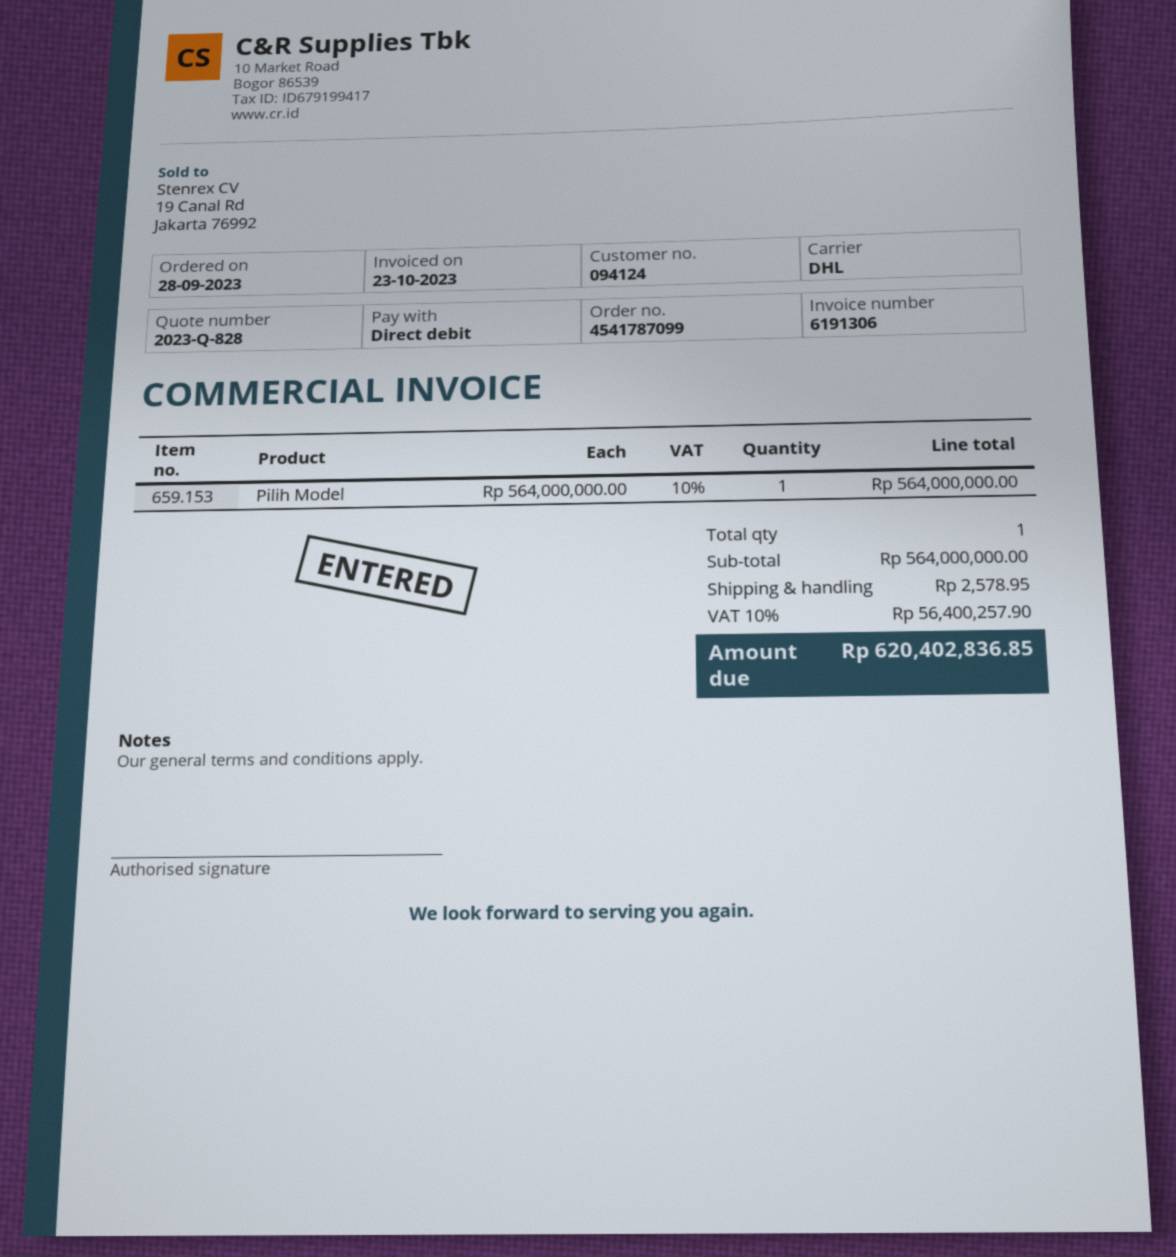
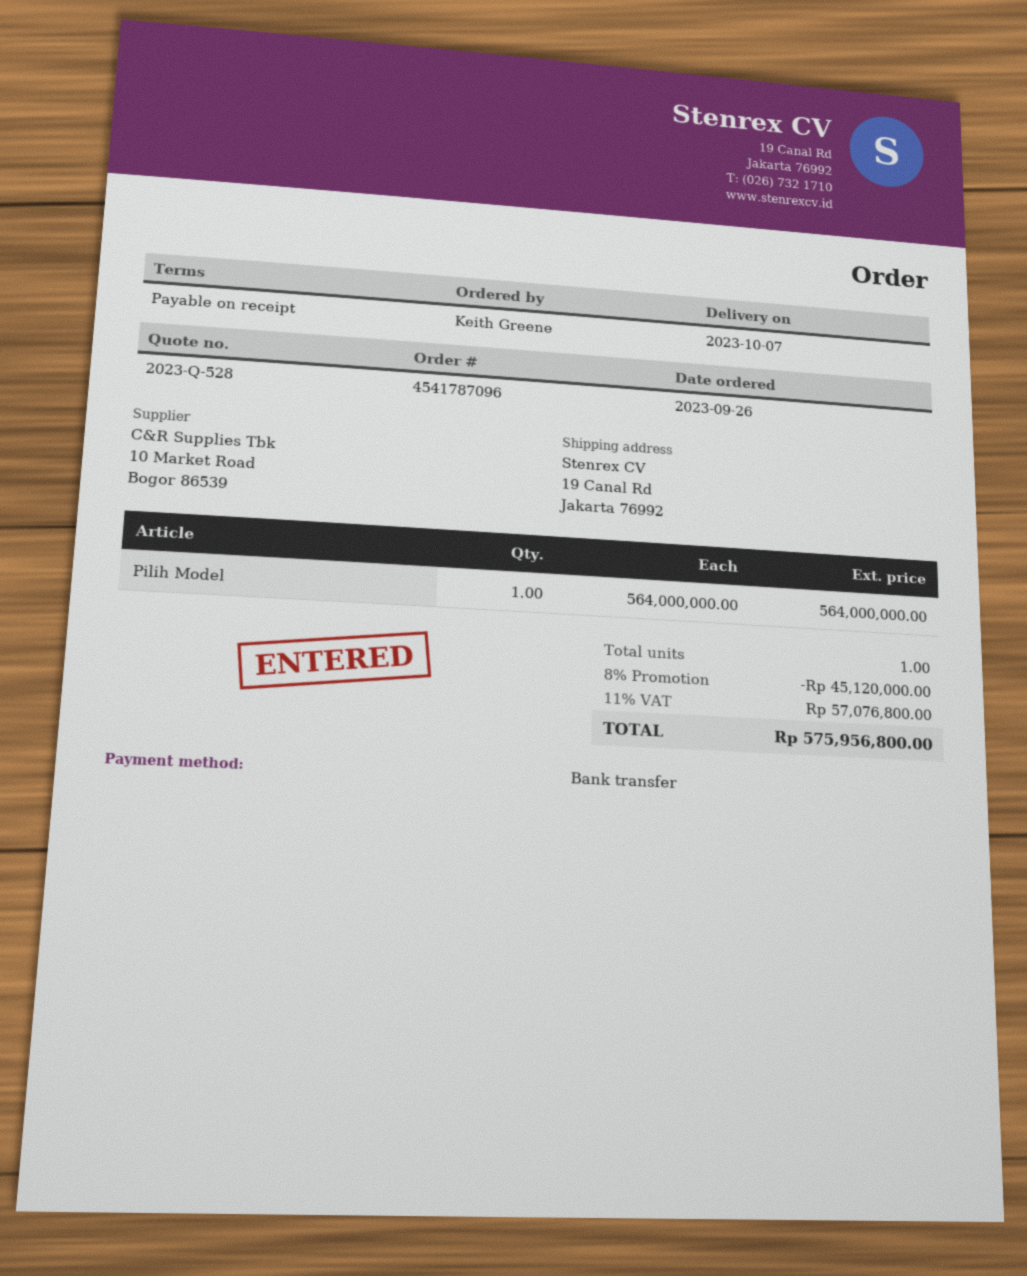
quote number: 2023-Q-828 -> 2023-Q-528
order number: 4541787099 -> 4541787096
order date: 2023-09-28 -> 2023-09-26
payment method: direct debit -> bank transfer
discount: none -> 8% = 45120000.00
shipping: 2578.95 -> none
tax: 10% = 56400257.90 -> 11% = 57076800.00
total: 620402836.85 -> 575956800.00

